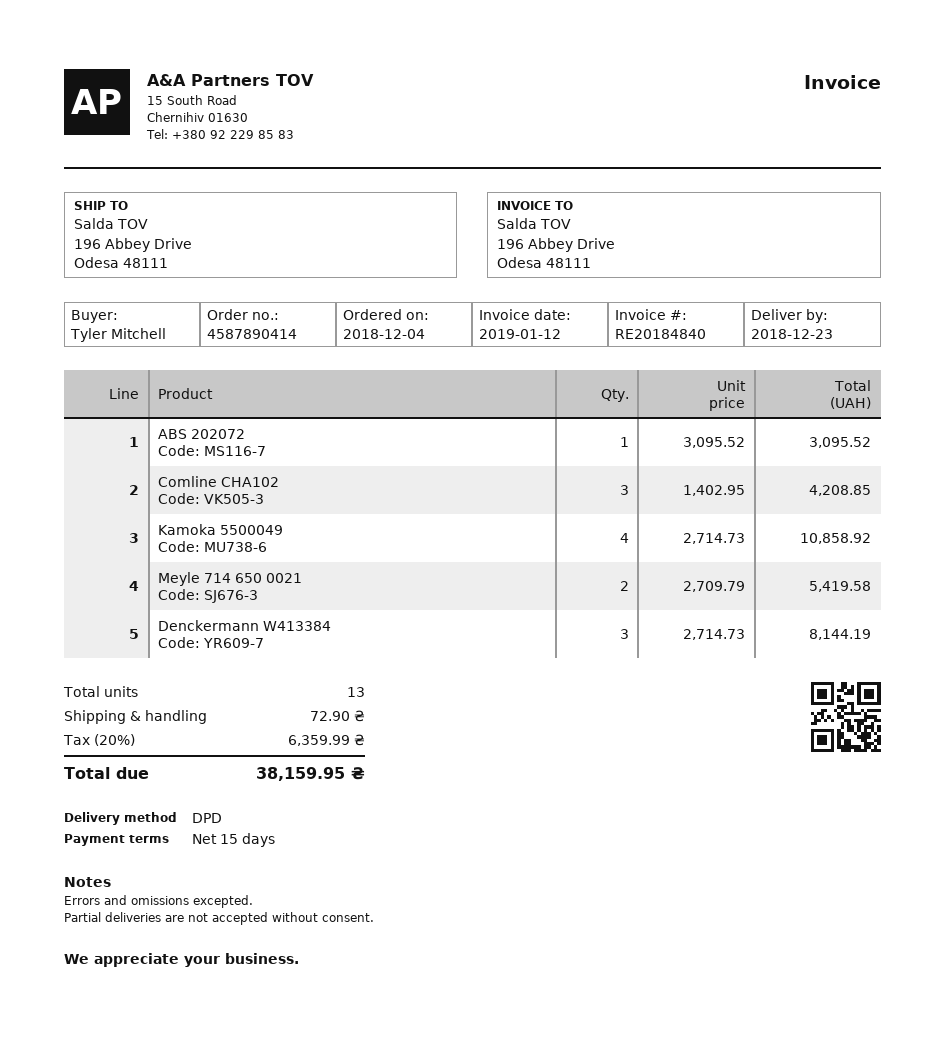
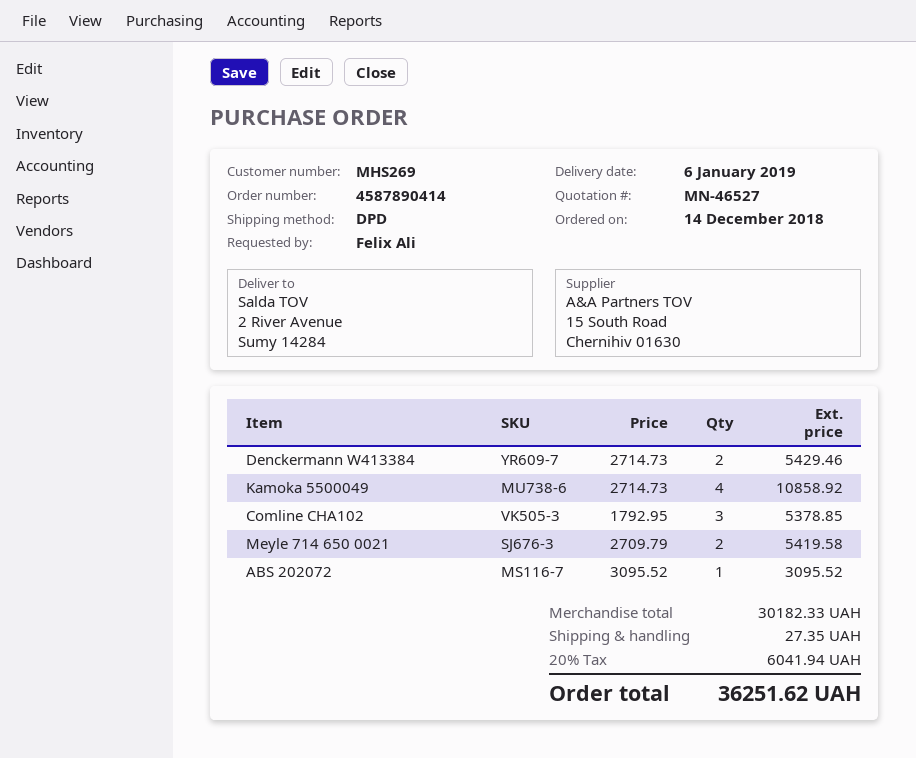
order date: 2018-12-04 -> 2018-12-14
delivery date: 2018-12-23 -> 2019-01-06
ordered by: Tyler Mitchell -> Felix Ali
ship to: 196 Abbey Drive, Odesa 48111 -> 2 River Avenue, Sumy 14284
Comline CHA102: 3 x 1402.95 = 4208.85 -> 3 x 1792.95 = 5378.85
Denckermann W413384: 3 x 2714.73 = 8144.19 -> 2 x 2714.73 = 5429.46
shipping: 72.90 -> 27.35
tax: 20% = 6359.99 -> 20% = 6041.94
total: 38159.95 -> 36251.62

